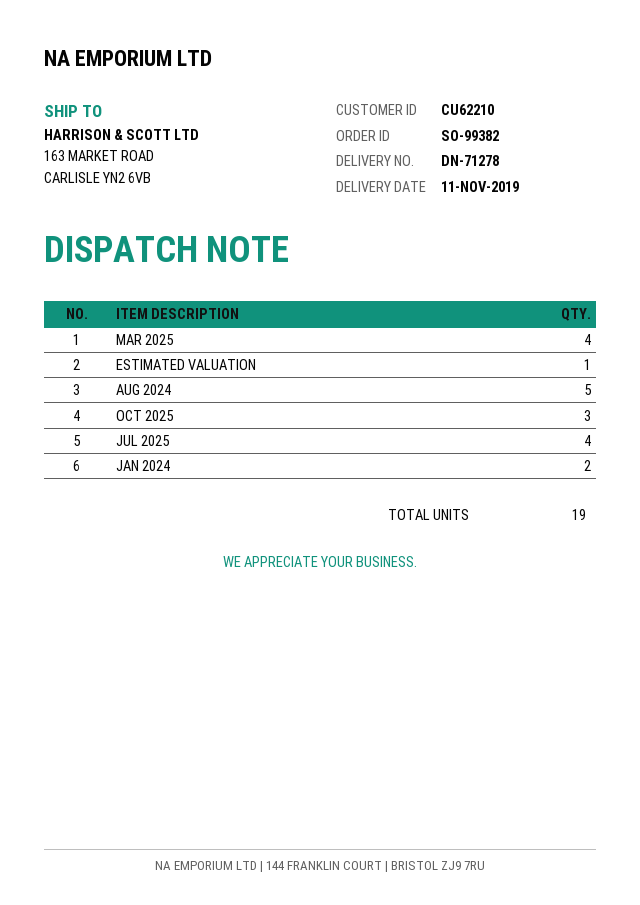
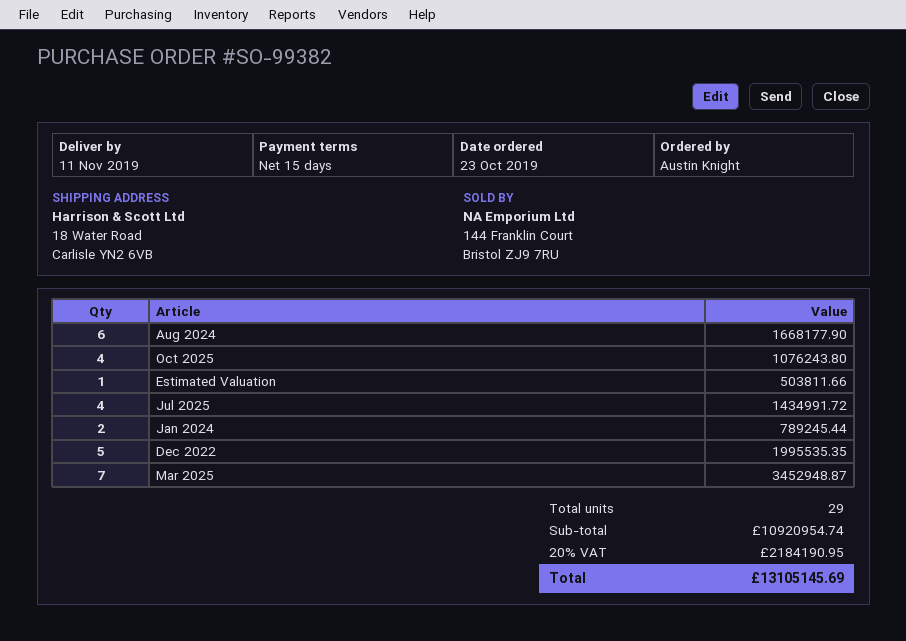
ship to: 163 MARKET ROAD, CARLISLE YN2 6VB -> 18 Water Road, Carlisle YN2 6VB
MAR 2025: 4 -> 7
AUG 2024: 5 -> 6
OCT 2025: 3 -> 4
Dec 2022: none -> 5
total quantity: 19 -> 29

